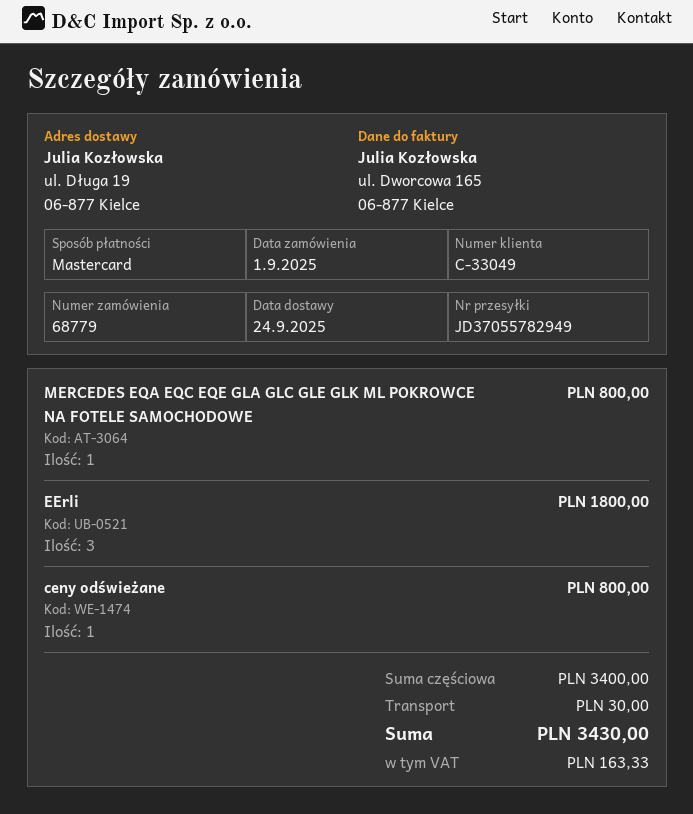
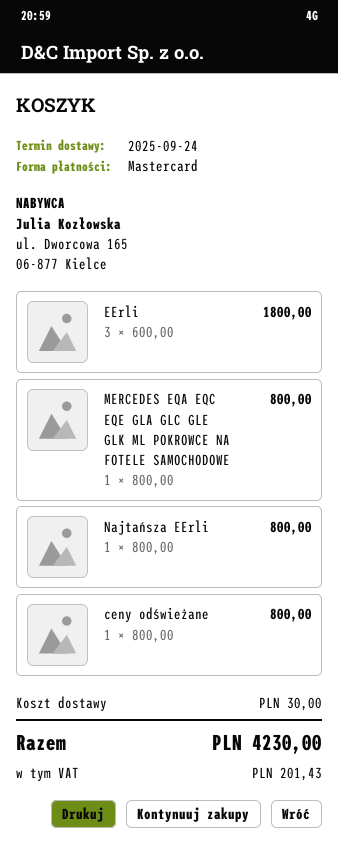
Najtańsza EErli: none -> 1 for 800.00
tax: 163.33 -> 201.43
total: 3430.00 -> 4230.00

